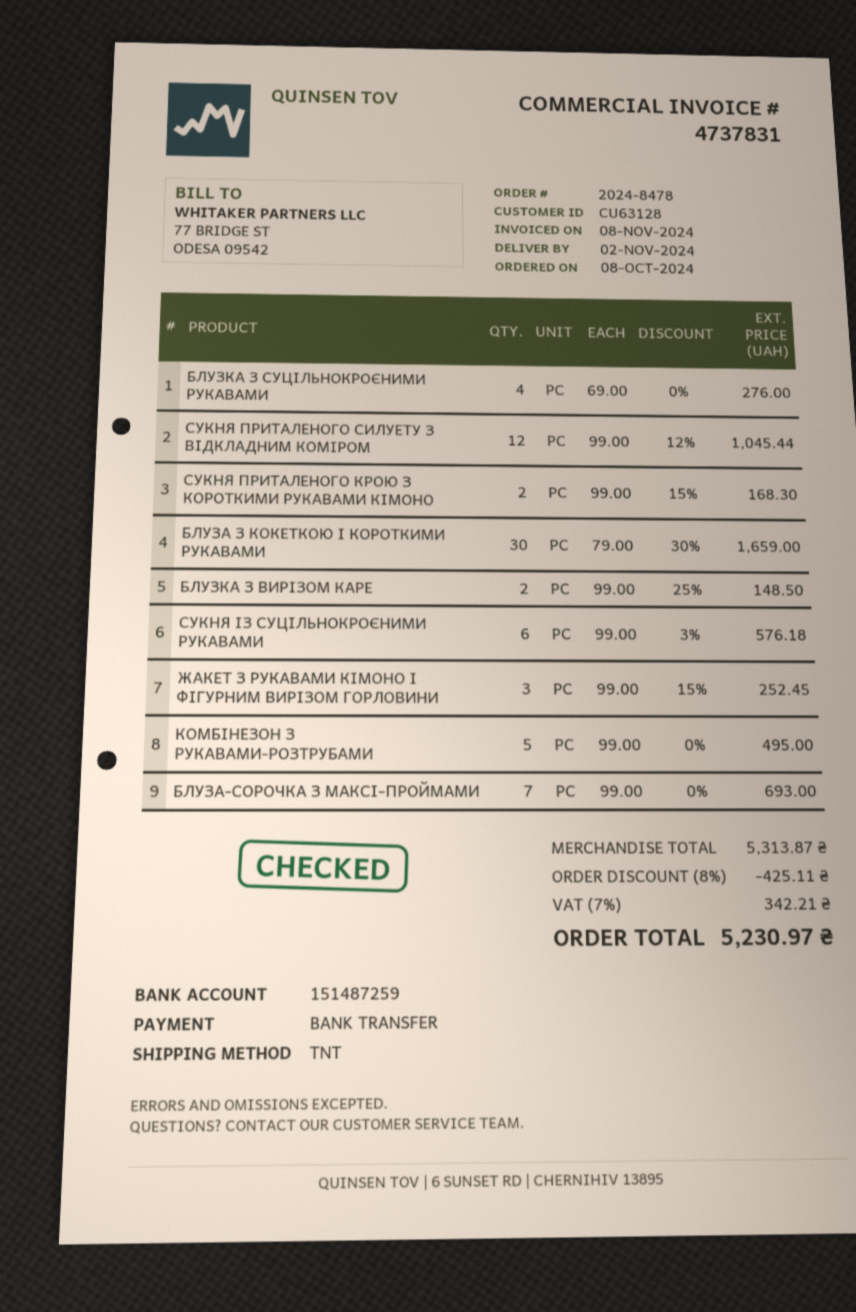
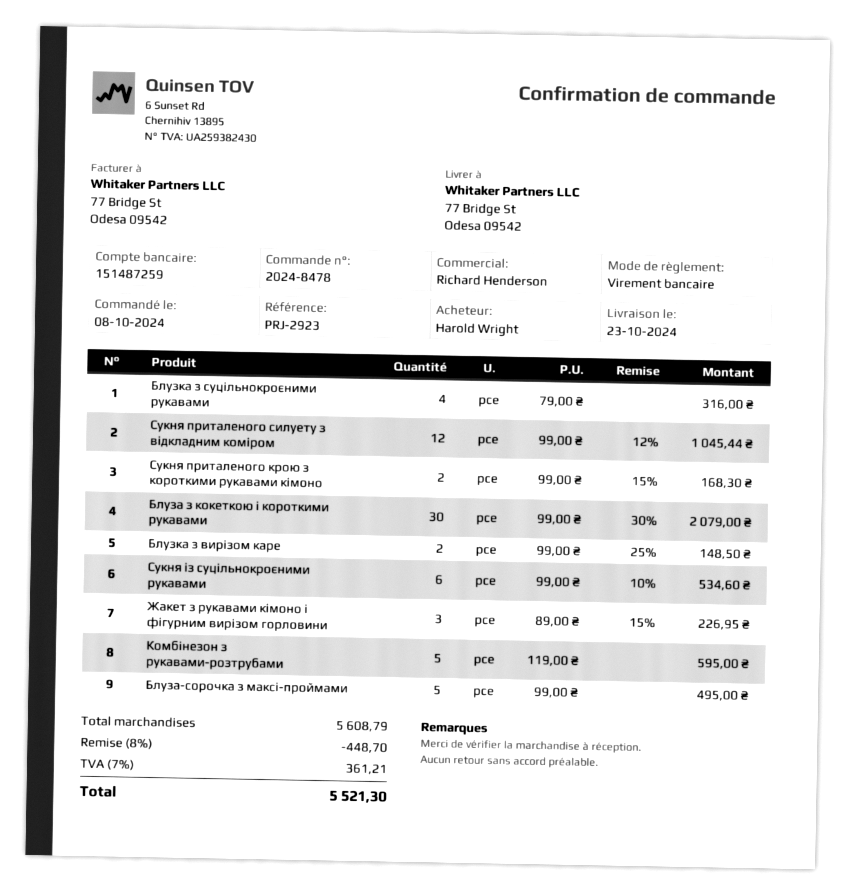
delivery date: 2024-11-02 -> 2024-10-23
БЛУЗКА З СУЦІЛЬНОКРОЄНИМИ РУКАВАМИ: 4 x 69.00 = 276.00 -> 4 x 79.00 = 316.00
БЛУЗА З КОКЕТКОЮ І КОРОТКИМИ РУКАВАМИ: 30 x 79.00 - 30% = 1659.00 -> 30 x 99.00 - 30% = 2079.00
СУКНЯ ІЗ СУЦІЛЬНОКРОЄНИМИ РУКАВАМИ: 6 x 99.00 - 3% = 576.18 -> 6 x 99.00 - 10% = 534.60
ЖАКЕТ З РУКАВАМИ КІМОНО І ФІГУРНИМ ВИРІЗОМ ГОРЛОВИНИ: 3 x 99.00 - 15% = 252.45 -> 3 x 89.00 - 15% = 226.95
КОМБІНЕЗОН З РУКАВАМИ-РОЗТРУБАМИ: 5 x 99.00 = 495.00 -> 5 x 119.00 = 595.00
БЛУЗА-СОРОЧКА З МАКСІ-ПРОЙМАМИ: 7 x 99.00 = 693.00 -> 5 x 99.00 = 495.00
subtotal: 5313.87 -> 5608.79
discount: 8% = 425.11 -> 8% = 448.70
tax: 7% = 342.21 -> 7% = 361.21
total: 5230.97 -> 5521.30

